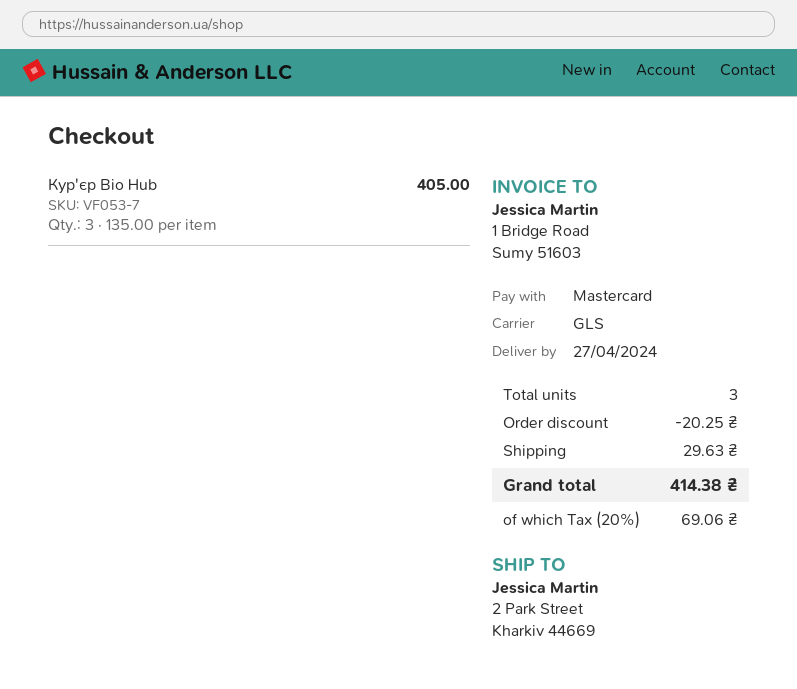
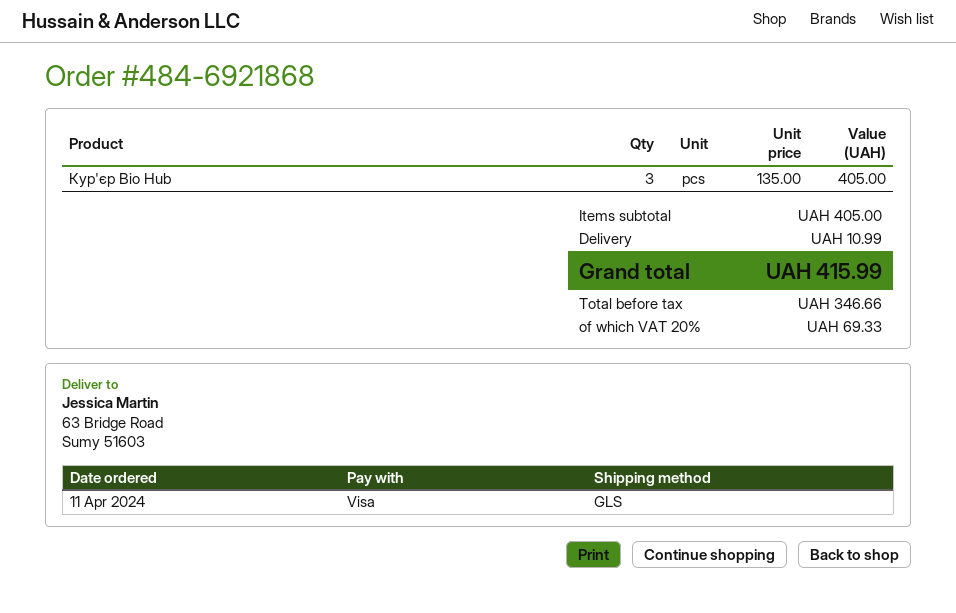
payment method: Mastercard -> Visa
ship to: 2 Park Street, Kharkiv 44669 -> 63 Bridge Road, Sumy 51603
discount: 20.25 -> none
shipping: 29.63 -> 10.99
tax: 20% = 69.06 -> 20% = 69.33
total: 414.38 -> 415.99

